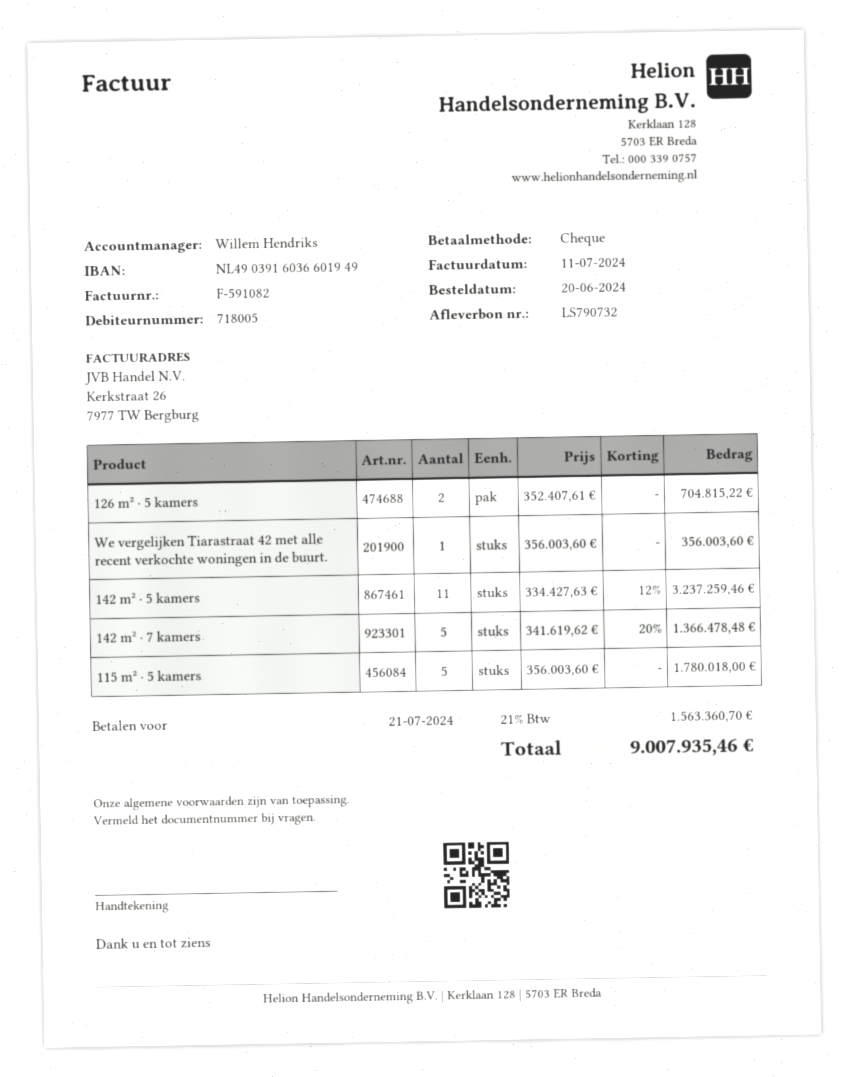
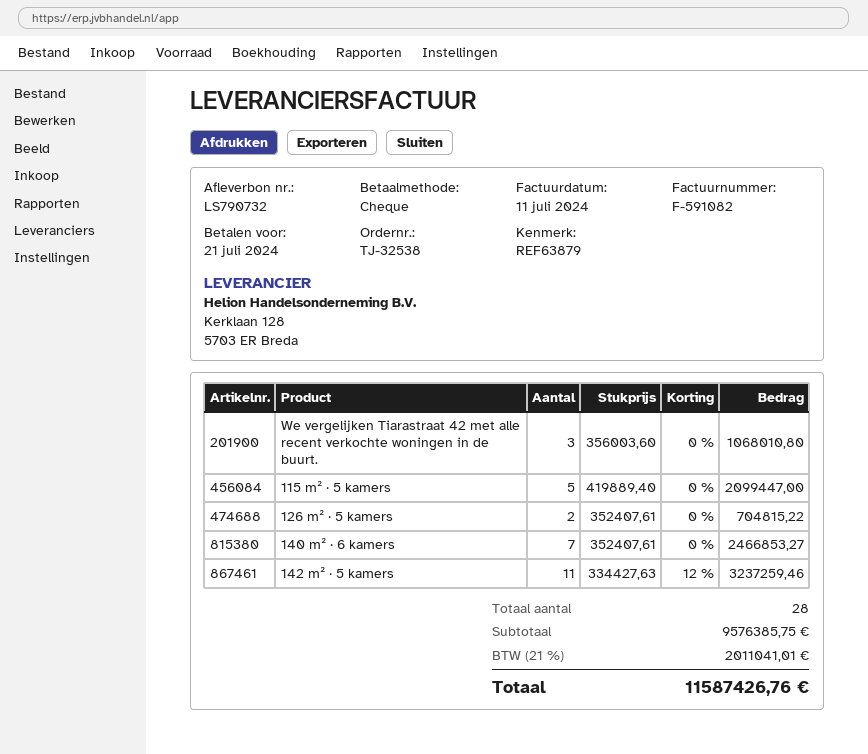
We vergelijken Tiarastraat 42 met alle recent verkochte woningen in de buurt.: 1 x 356003.60 = 356003.60 -> 3 x 356003.60 = 1068010.80
142 m² · 7 kamers: 5 x 341619.62 - 20% = 1366478.48 -> none
115 m² · 5 kamers: 5 x 356003.60 = 1780018.00 -> 5 x 419889.40 = 2099447.00
140 m² · 6 kamers: none -> 7 x 352407.61 = 2466853.27
tax: 21% = 1563360.70 -> 21% = 2011041.01
total: 9007935.46 -> 11587426.76

